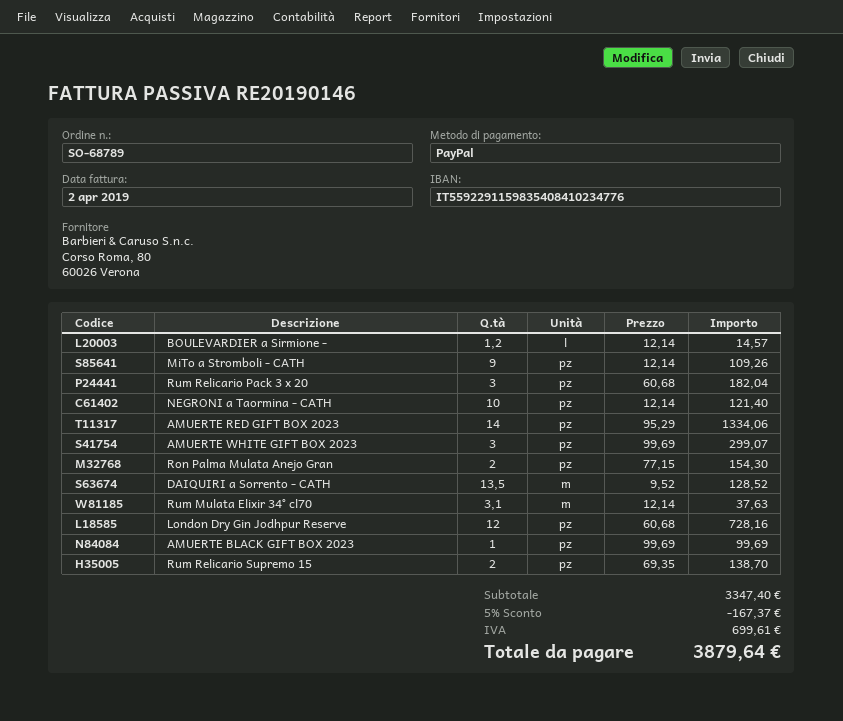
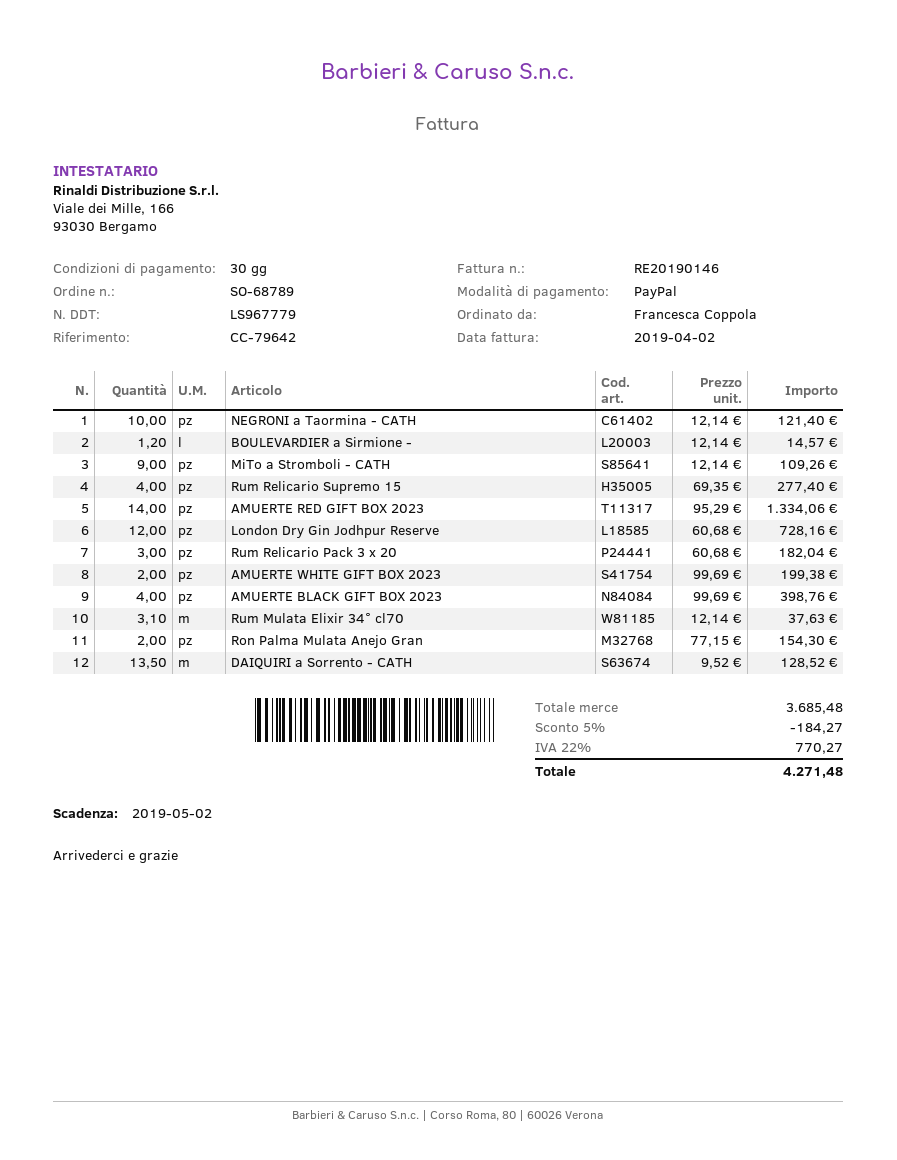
AMUERTE WHITE GIFT BOX 2023: 3 x 99.69 = 299.07 -> 2 x 99.69 = 199.38
AMUERTE BLACK GIFT BOX 2023: 1 x 99.69 = 99.69 -> 4 x 99.69 = 398.76
Rum Relicario Supremo 15: 2 x 69.35 = 138.70 -> 4 x 69.35 = 277.40
subtotal: 3347.40 -> 3685.48
discount: 5% = 167.37 -> 5% = 184.27
tax: 699.61 -> 770.27
total: 3879.64 -> 4271.48

